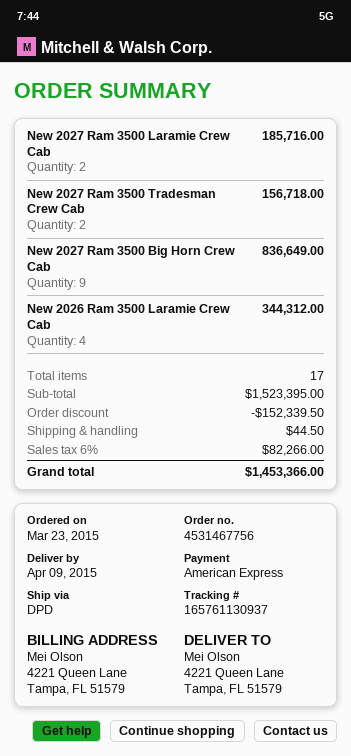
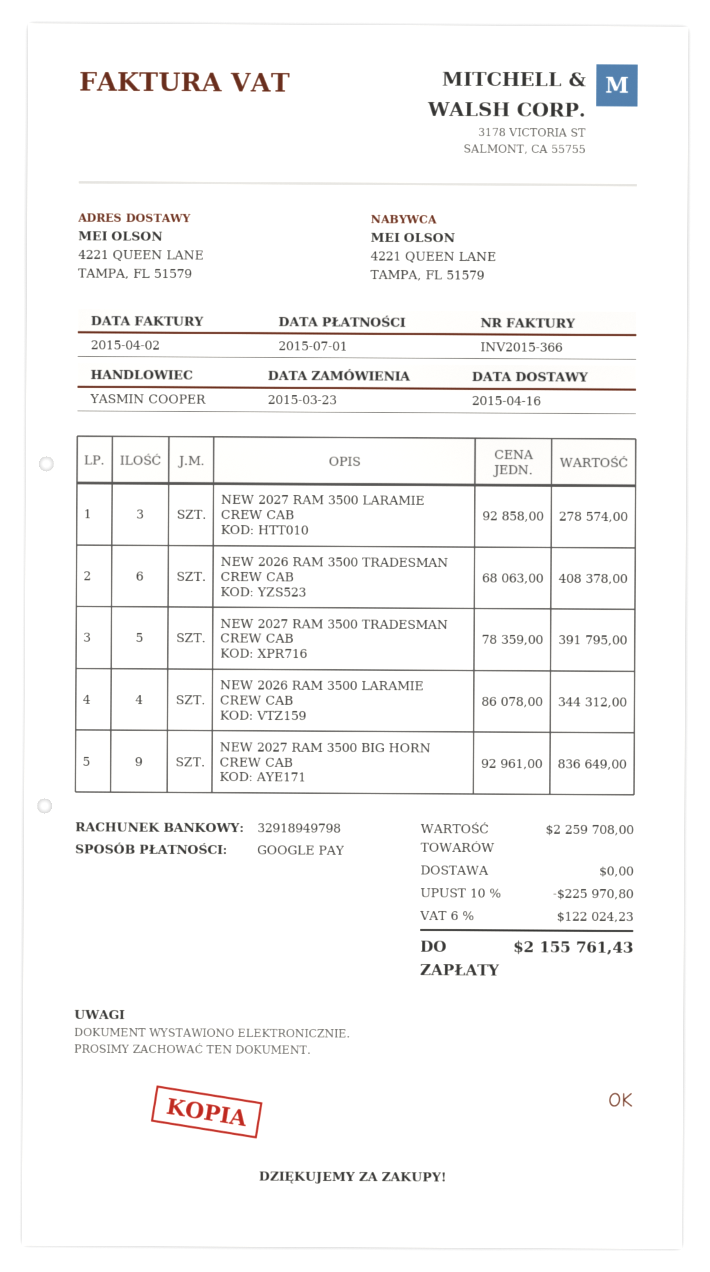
delivery date: 2015-04-09 -> 2015-04-16
payment method: American Express -> Google Pay
New 2027 Ram 3500 Laramie Crew Cab: 2 for 185716.00 -> 3 for 278574.00
New 2027 Ram 3500 Tradesman Crew Cab: 2 for 156718.00 -> 5 for 391795.00
NEW 2026 RAM 3500 TRADESMAN CREW CAB: none -> 6 for 408378.00
subtotal: 1523395.00 -> 2259708.00
discount: 152339.50 -> 225970.80
shipping: 44.50 -> 0.00
tax: 6% = 82266.00 -> 6% = 122024.23
total: 1453366.00 -> 2155761.43

